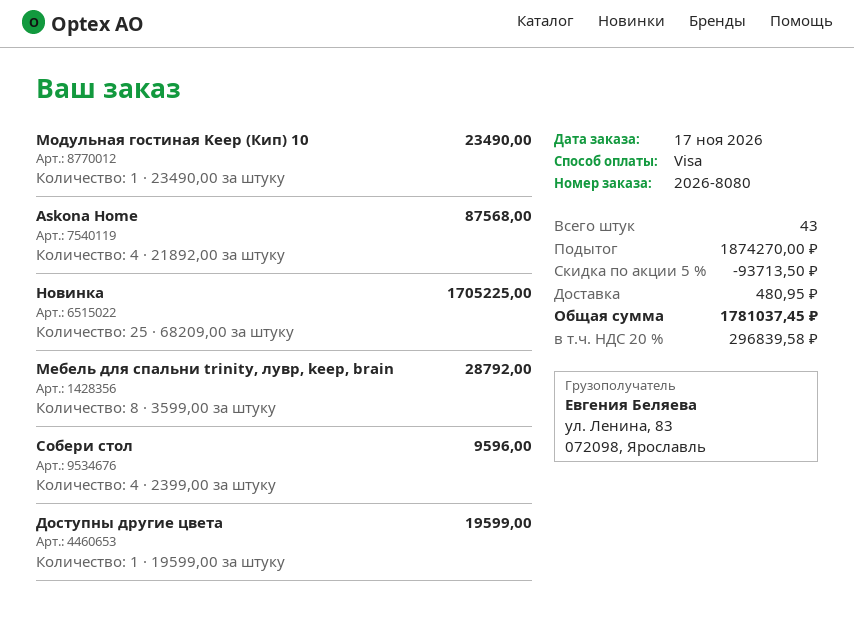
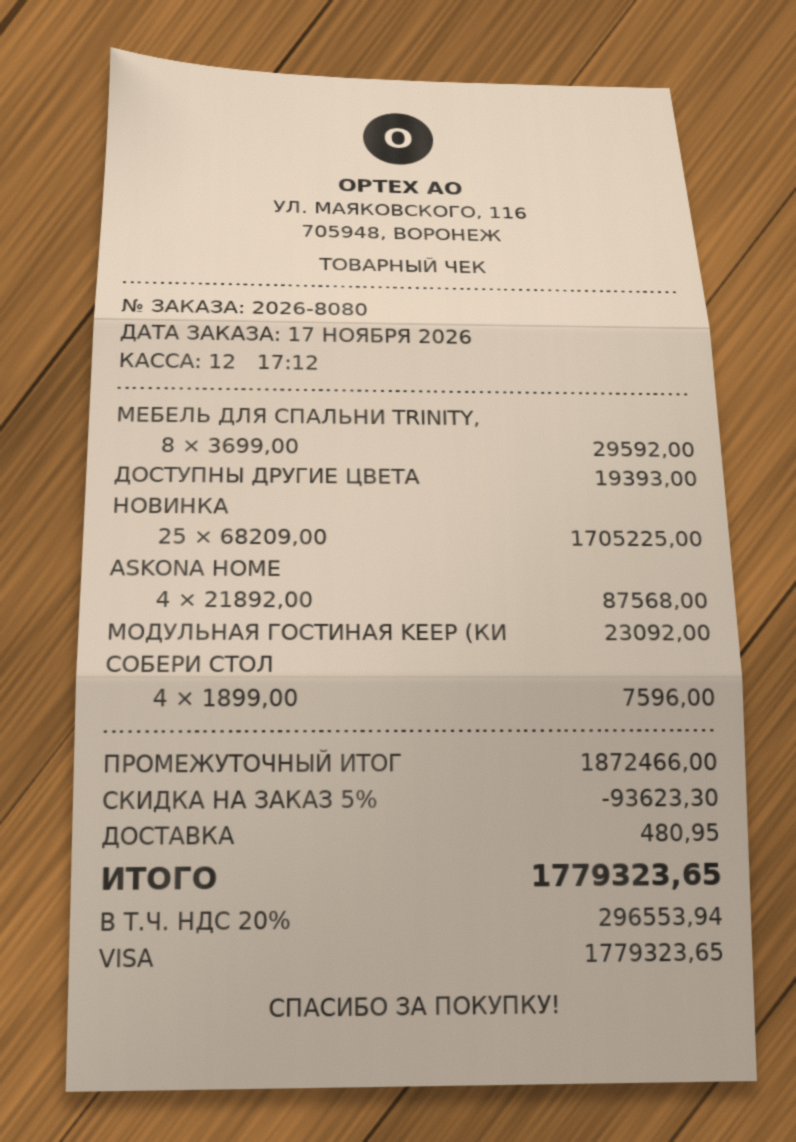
Модульная гостиная Keep (Кип) 10: 1 x 23490.00 = 23490.00 -> 1 x 23092.00 = 23092.00
Мебель для спальни trinity, лувр, keep, brain: 8 x 3599.00 = 28792.00 -> 8 x 3699.00 = 29592.00
Собери стол: 4 x 2399.00 = 9596.00 -> 4 x 1899.00 = 7596.00
Доступны другие цвета: 1 x 19599.00 = 19599.00 -> 1 x 19393.00 = 19393.00
subtotal: 1874270.00 -> 1872466.00
discount: 5% = 93713.50 -> 5% = 93623.30
tax: 20% = 296839.58 -> 20% = 296553.94
total: 1781037.45 -> 1779323.65

